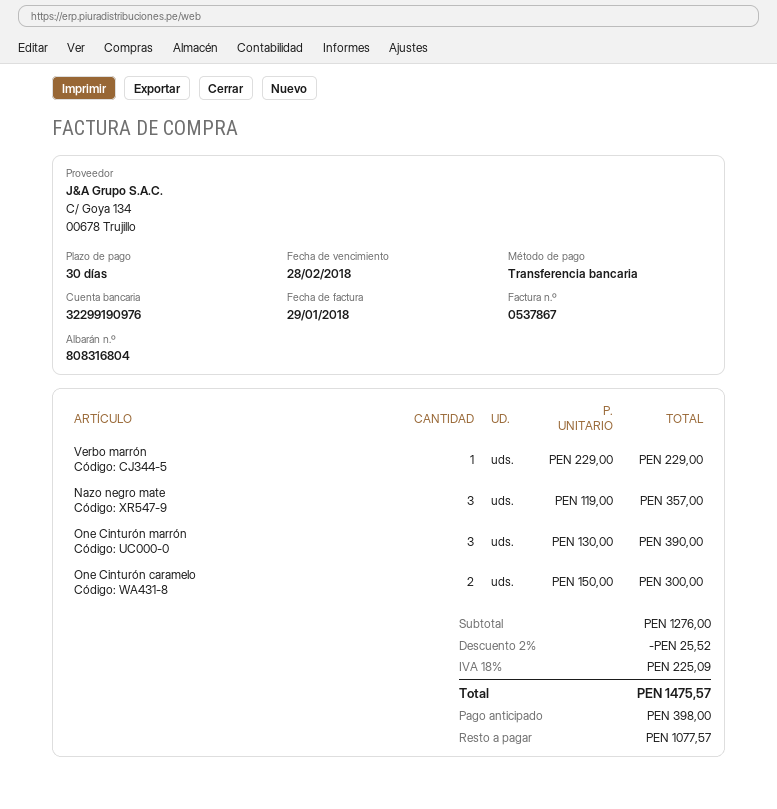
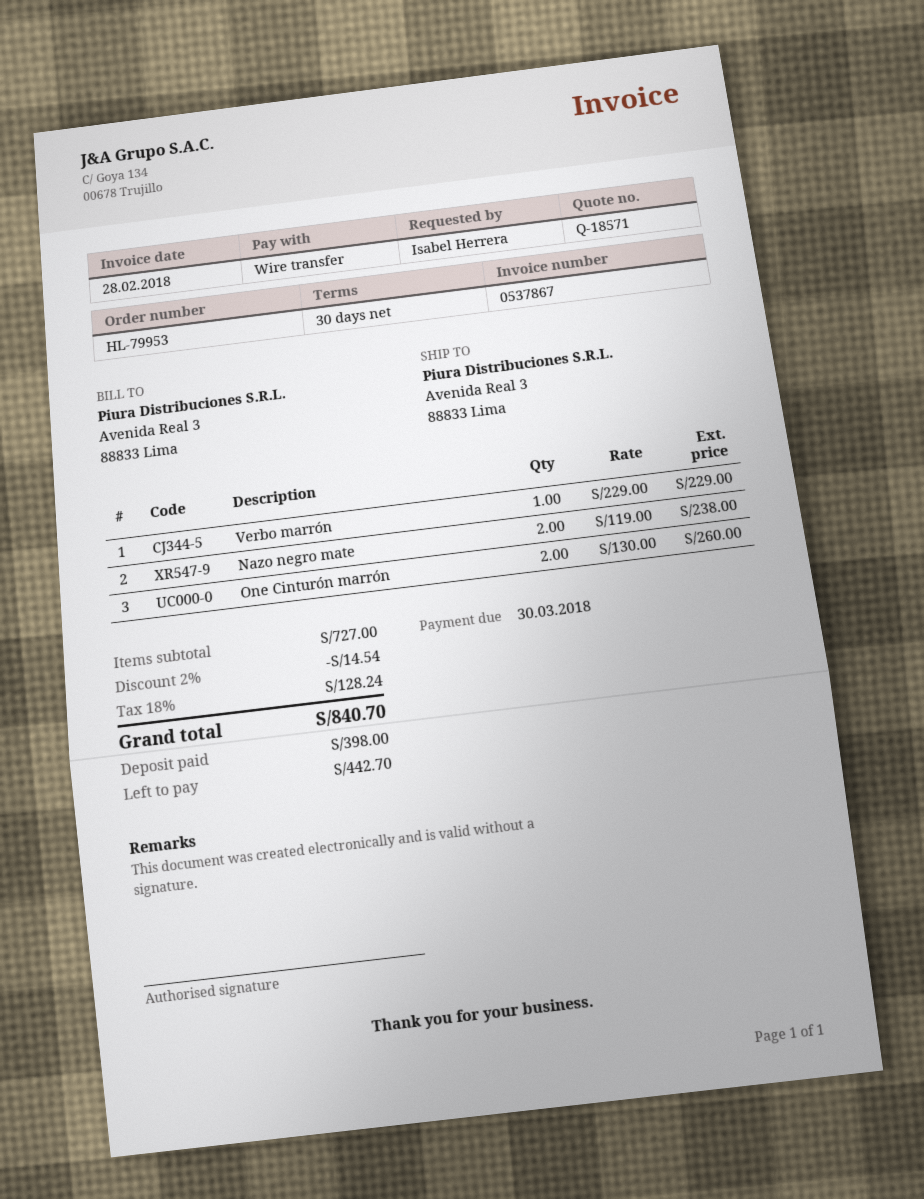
invoice date: 2018-01-29 -> 2018-02-28
due date: 2018-02-28 -> 2018-03-30
Nazo negro mate: 3 x 119.00 = 357.00 -> 2 x 119.00 = 238.00
One Cinturón marrón: 3 x 130.00 = 390.00 -> 2 x 130.00 = 260.00
One Cinturón caramelo: 2 x 150.00 = 300.00 -> none
subtotal: 1276.00 -> 727.00
discount: 2% = 25.52 -> 2% = 14.54
tax: 18% = 225.09 -> 18% = 128.24
total: 1475.57 -> 840.70
balance: 1077.57 -> 442.70

